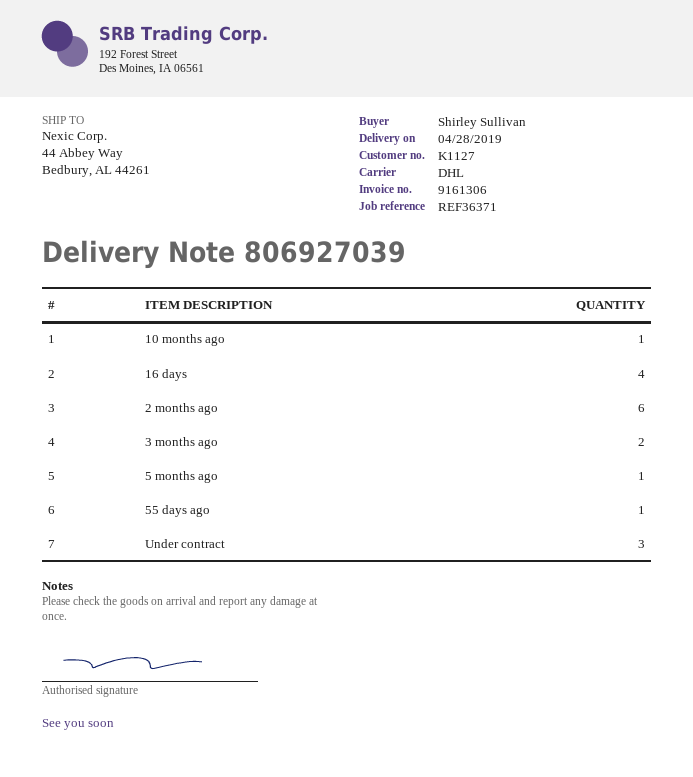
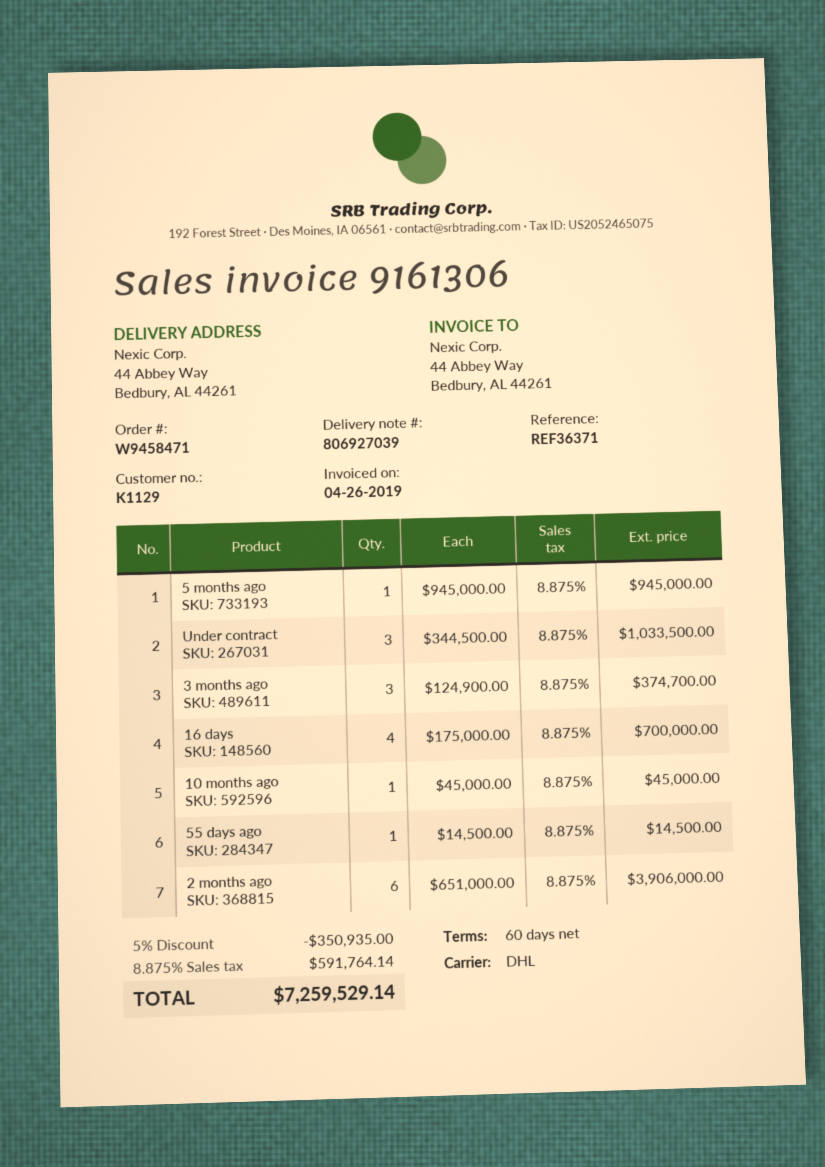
customer number: K1127 -> K1129
3 months ago: 2 -> 3

